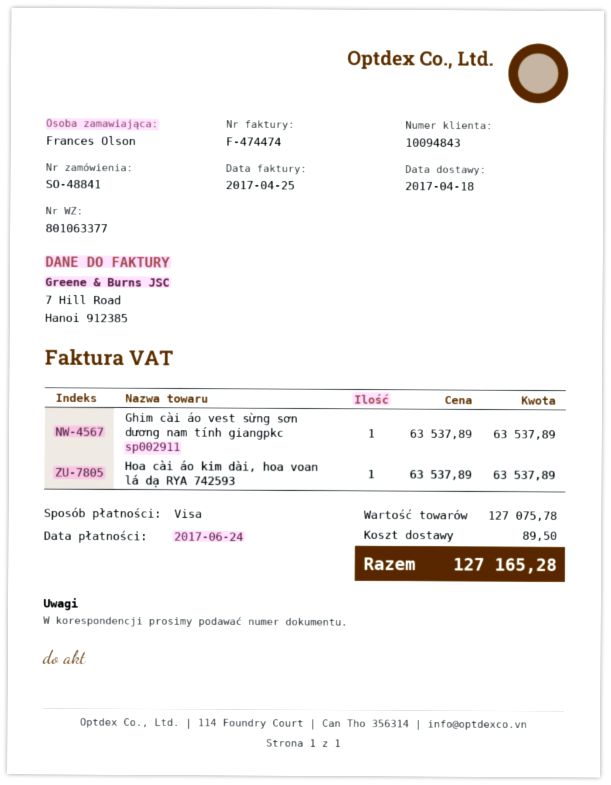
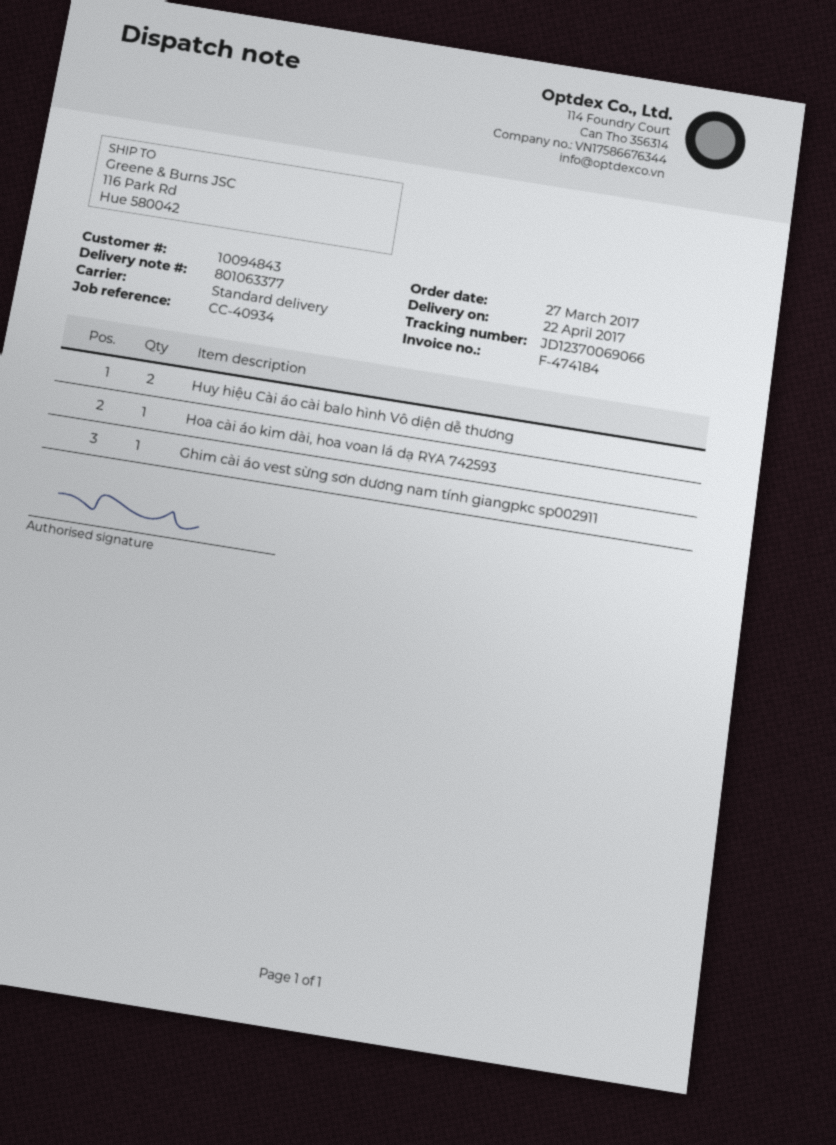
delivery date: 2017-04-18 -> 2017-04-22
invoice number: F-474474 -> F-474184
Huy hiệu Cài áo cài balo hình Vô diện dễ thương: none -> 2

